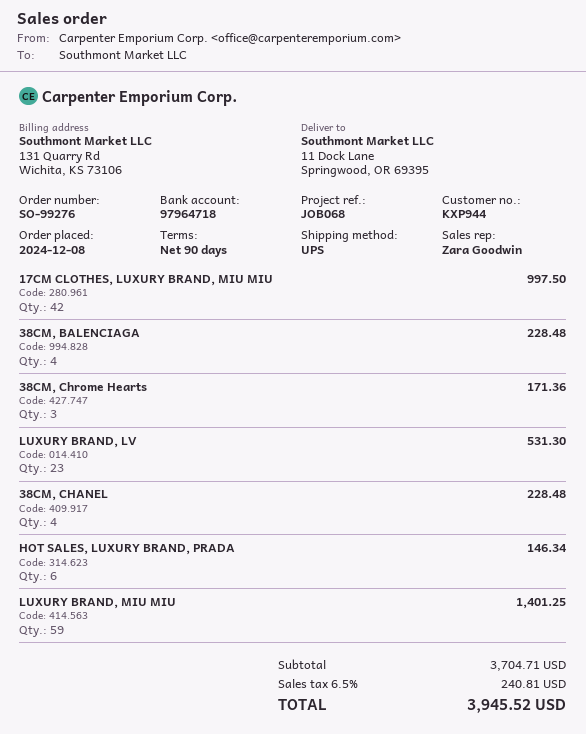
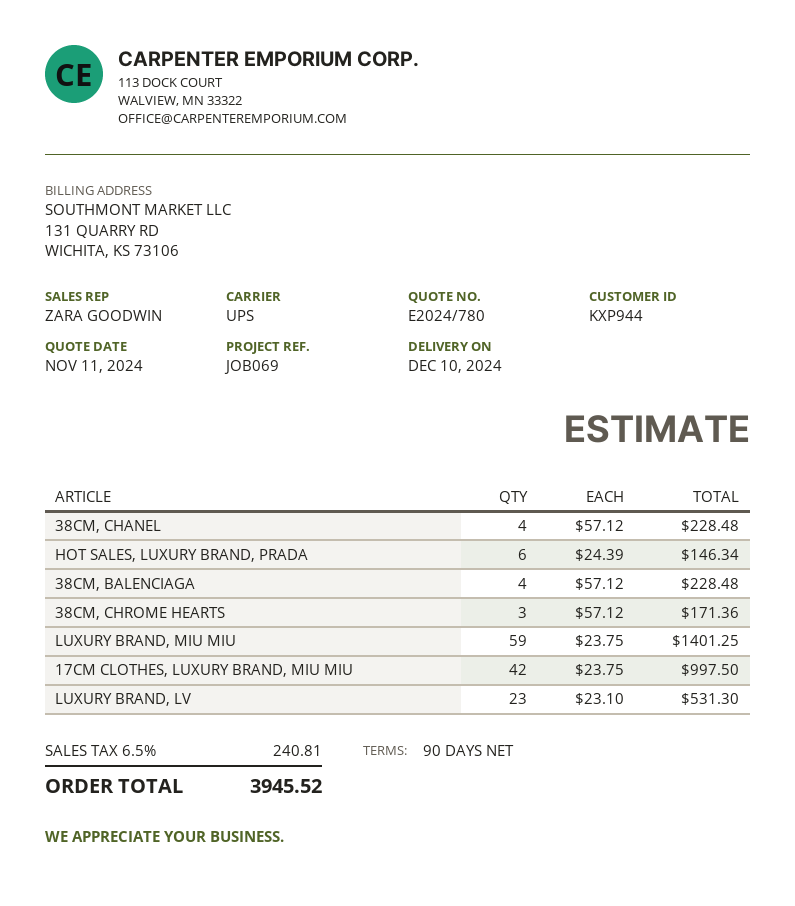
reference: JOB068 -> JOB069

